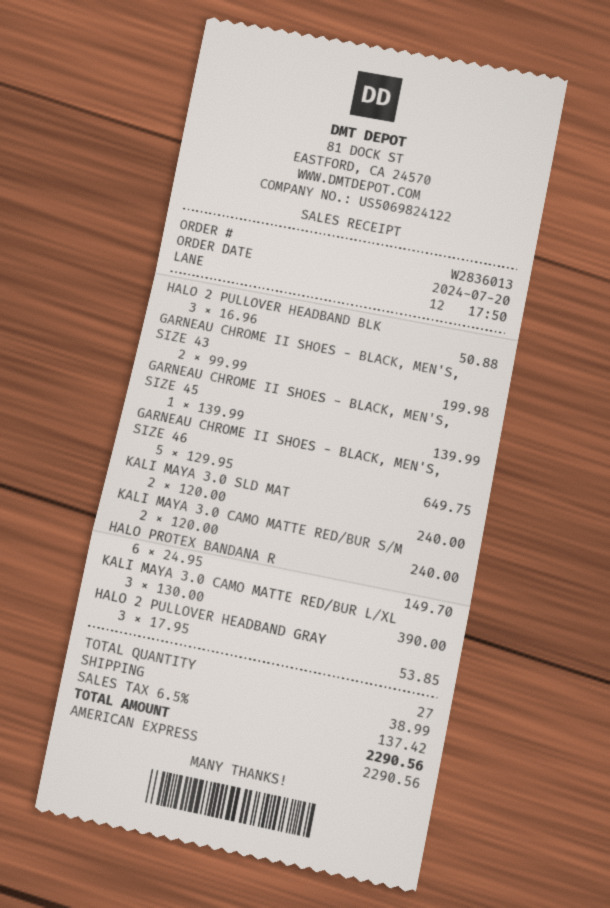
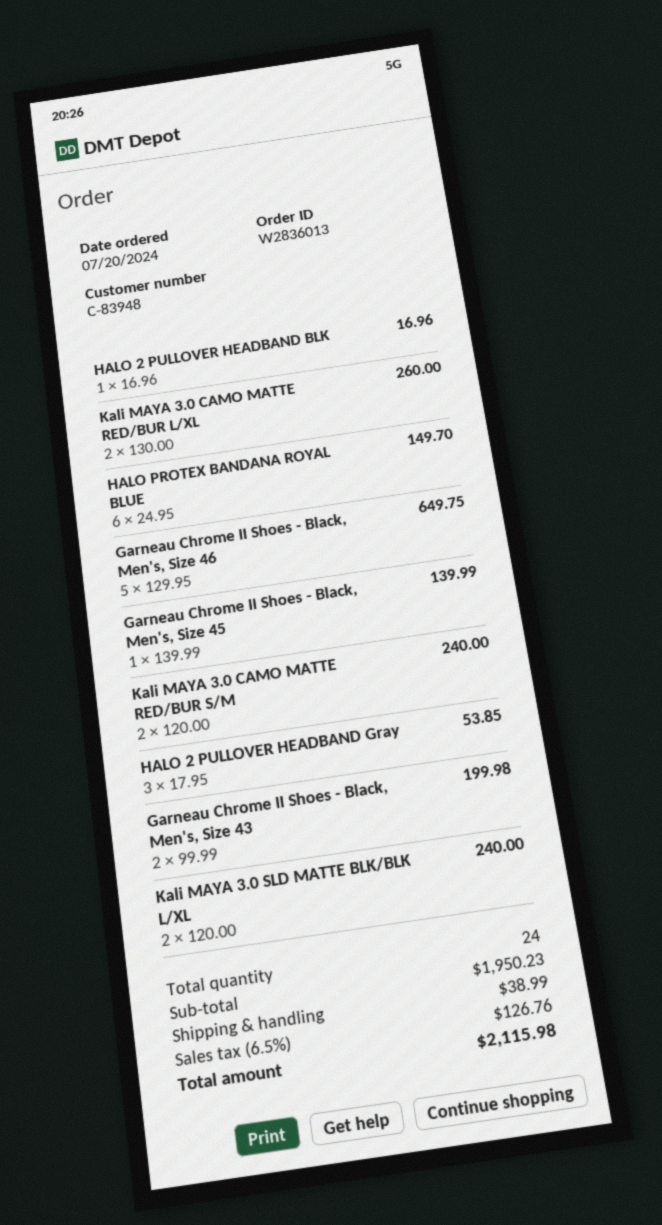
HALO 2 PULLOVER HEADBAND BLK: 3 x 16.96 = 50.88 -> 1 x 16.96 = 16.96
KALI MAYA 3.0 CAMO MATTE RED/BUR L/XL: 3 x 130.00 = 390.00 -> 2 x 130.00 = 260.00
total quantity: 27 -> 24
tax: 6.5% = 137.42 -> 6.5% = 126.76
total: 2290.56 -> 2115.98

